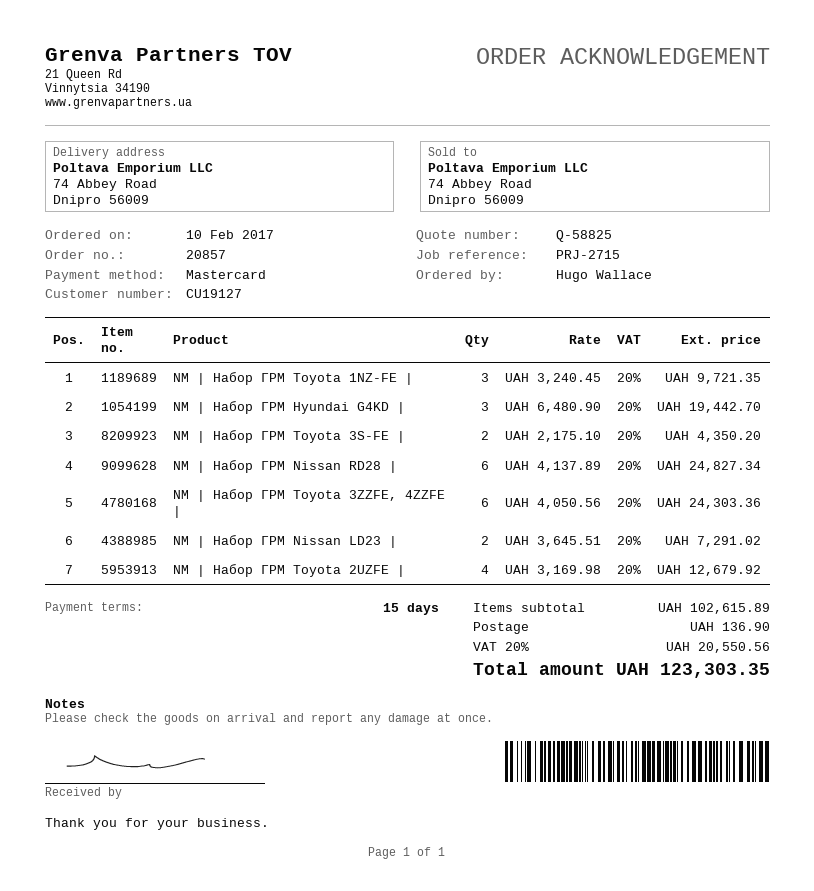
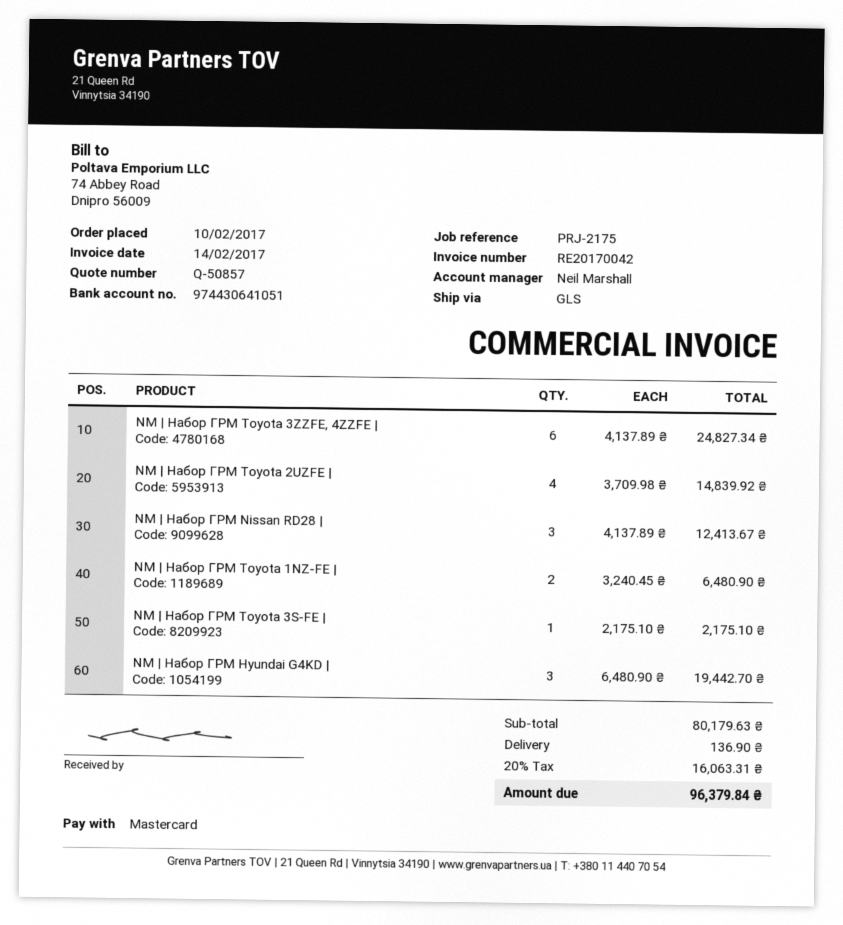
quote number: Q-58825 -> Q-50857
reference: PRJ-2715 -> PRJ-2175
NM | Набор ГРМ Toyota 1NZ-FE |: 3 x 3240.45 = 9721.35 -> 2 x 3240.45 = 6480.90
NM | Набор ГРМ Toyota 3S-FE |: 2 x 2175.10 = 4350.20 -> 1 x 2175.10 = 2175.10
NM | Набор ГРМ Nissan RD28 |: 6 x 4137.89 = 24827.34 -> 3 x 4137.89 = 12413.67
NM | Набор ГРМ Toyota 3ZZFE, 4ZZFE |: 6 x 4050.56 = 24303.36 -> 6 x 4137.89 = 24827.34
NM | Набор ГРМ Nissan LD23 |: 2 x 3645.51 = 7291.02 -> none
NM | Набор ГРМ Toyota 2UZFE |: 4 x 3169.98 = 12679.92 -> 4 x 3709.98 = 14839.92
subtotal: 102615.89 -> 80179.63
tax: 20% = 20550.56 -> 20% = 16063.31
total: 123303.35 -> 96379.84

